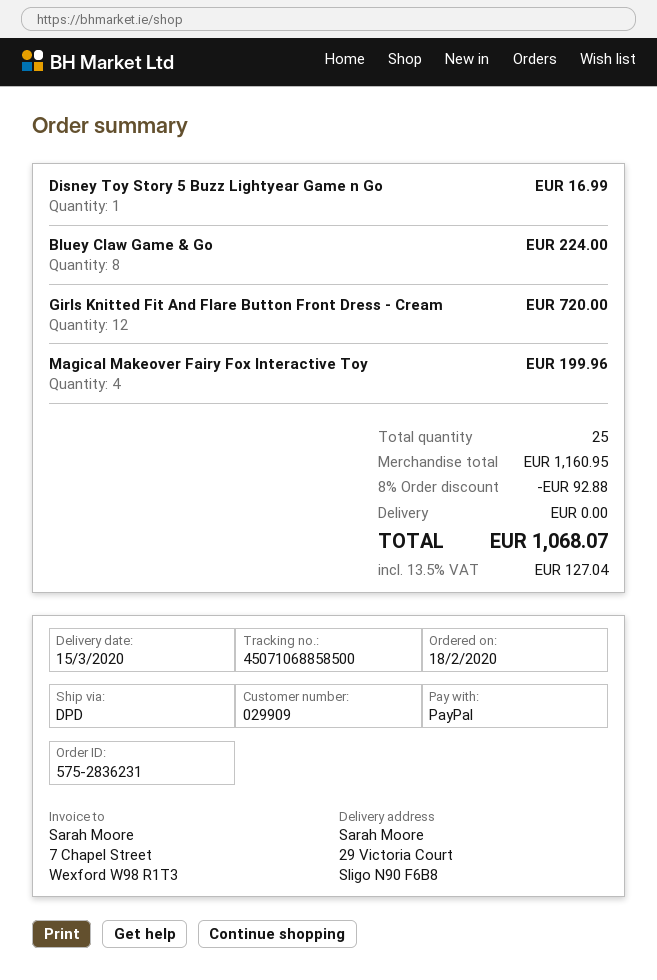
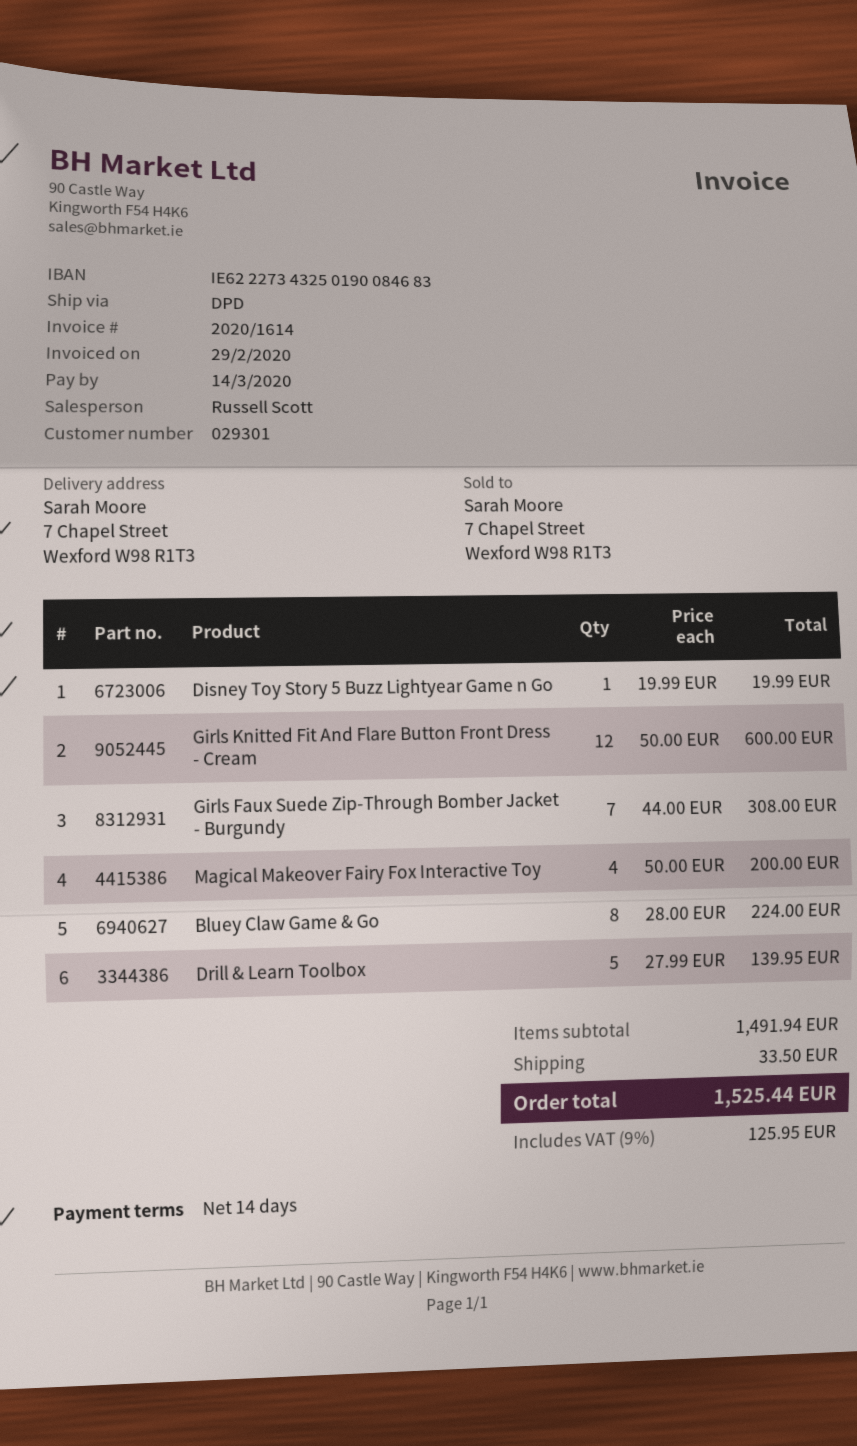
customer number: 029909 -> 029301
ship to: 29 Victoria Court, Sligo N90 F6B8 -> 7 Chapel Street, Wexford W98 R1T3
Disney Toy Story 5 Buzz Lightyear Game n Go: 1 for 16.99 -> 1 for 19.99
Girls Knitted Fit And Flare Button Front Dress - Cream: 12 for 720.00 -> 12 for 600.00
Magical Makeover Fairy Fox Interactive Toy: 4 for 199.96 -> 4 for 200.00
Girls Faux Suede Zip-Through Bomber Jacket - Burgundy: none -> 7 for 308.00
Drill & Learn Toolbox: none -> 5 for 139.95
subtotal: 1160.95 -> 1491.94
discount: 8% = 92.88 -> none
shipping: 0.00 -> 33.50
tax: 13.5% = 127.04 -> 9% = 125.95
total: 1068.07 -> 1525.44

